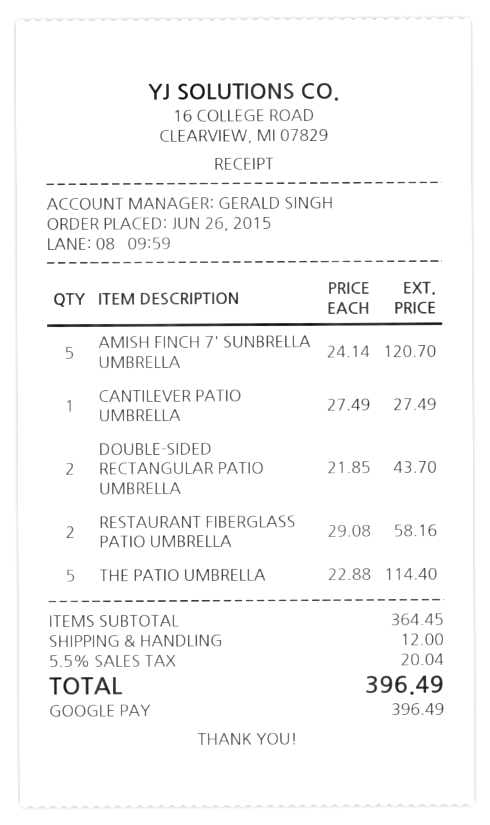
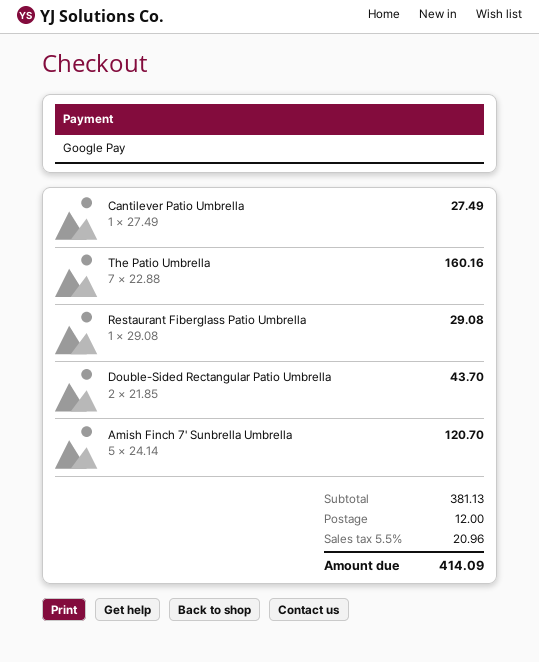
RESTAURANT FIBERGLASS PATIO UMBRELLA: 2 x 29.08 = 58.16 -> 1 x 29.08 = 29.08
THE PATIO UMBRELLA: 5 x 22.88 = 114.40 -> 7 x 22.88 = 160.16
subtotal: 364.45 -> 381.13
tax: 5.5% = 20.04 -> 5.5% = 20.96
total: 396.49 -> 414.09

